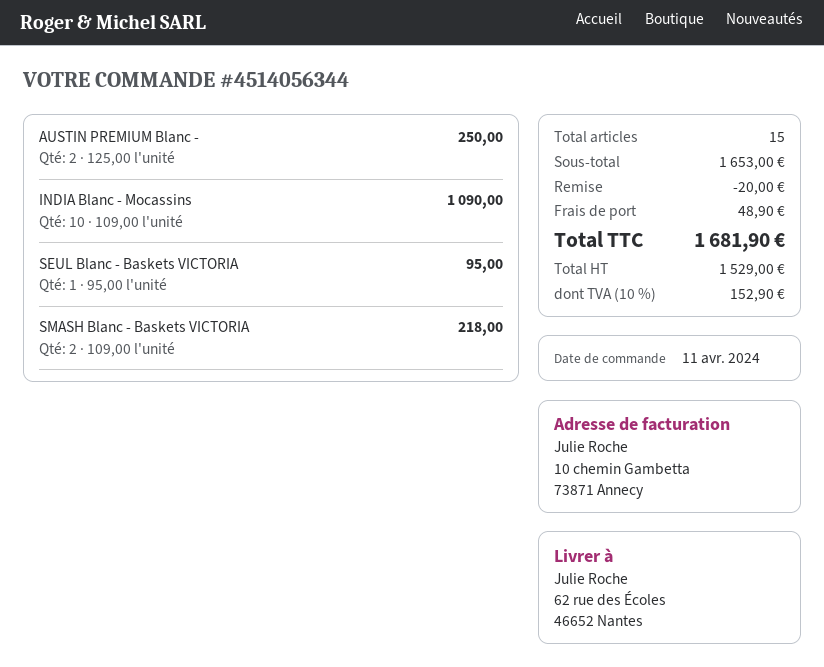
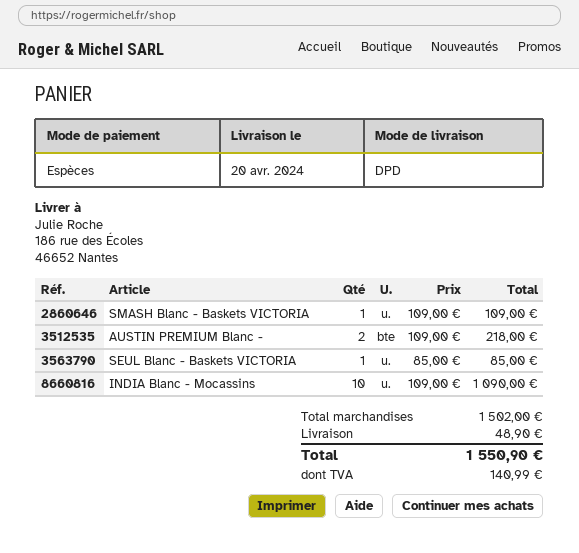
ship to: 62 rue des Écoles, 46652 Nantes -> 186 rue des Écoles, 46652 Nantes
AUSTIN PREMIUM Blanc -: 2 x 125.00 = 250.00 -> 2 x 109.00 = 218.00
SEUL Blanc - Baskets VICTORIA: 1 x 95.00 = 95.00 -> 1 x 85.00 = 85.00
SMASH Blanc - Baskets VICTORIA: 2 x 109.00 = 218.00 -> 1 x 109.00 = 109.00
subtotal: 1653.00 -> 1502.00
discount: 20.00 -> none
tax: 152.90 -> 140.99
total: 1681.90 -> 1550.90

